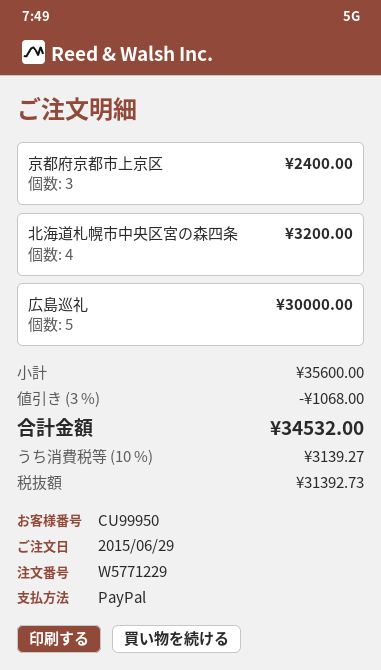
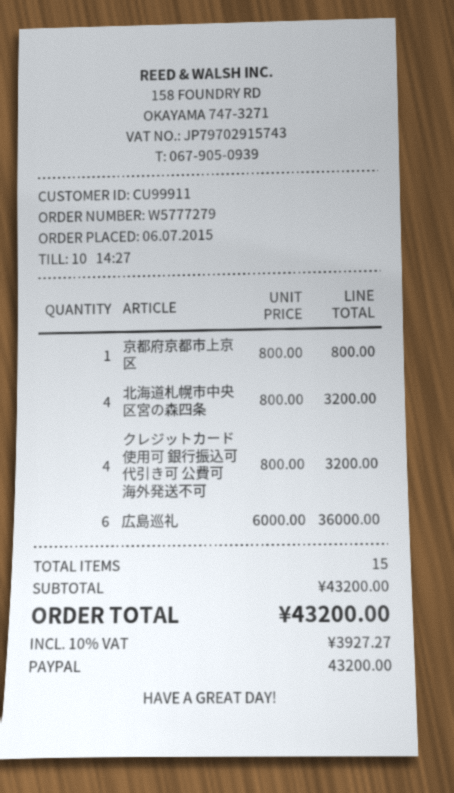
order number: W5771229 -> W5777279
order date: 2015-06-29 -> 2015-07-06
customer number: CU99950 -> CU99911
京都府京都市上京区: 3 for 2400.00 -> 1 for 800.00
広島巡礼: 5 for 30000.00 -> 6 for 36000.00
クレジットカード使用可 銀行振込可 代引き可 公費可 海外発送不可: none -> 4 for 3200.00
subtotal: 35600.00 -> 43200.00
discount: 3% = 1068.00 -> none
tax: 10% = 3139.27 -> 10% = 3927.27
total: 34532.00 -> 43200.00

